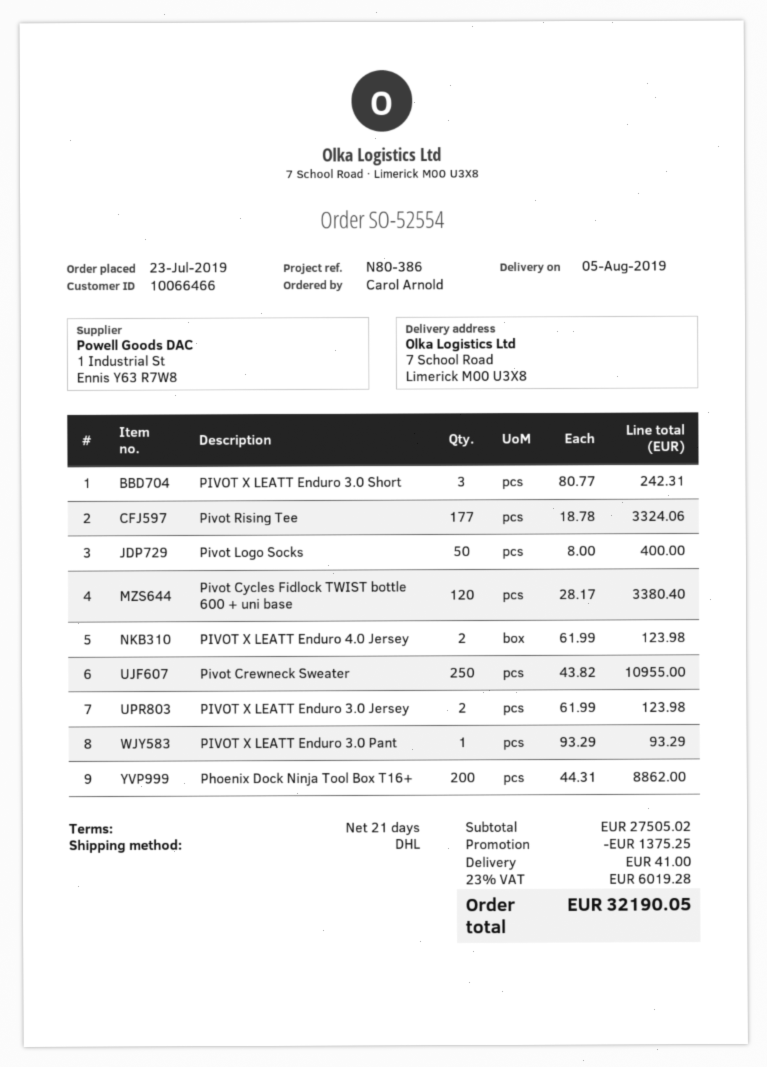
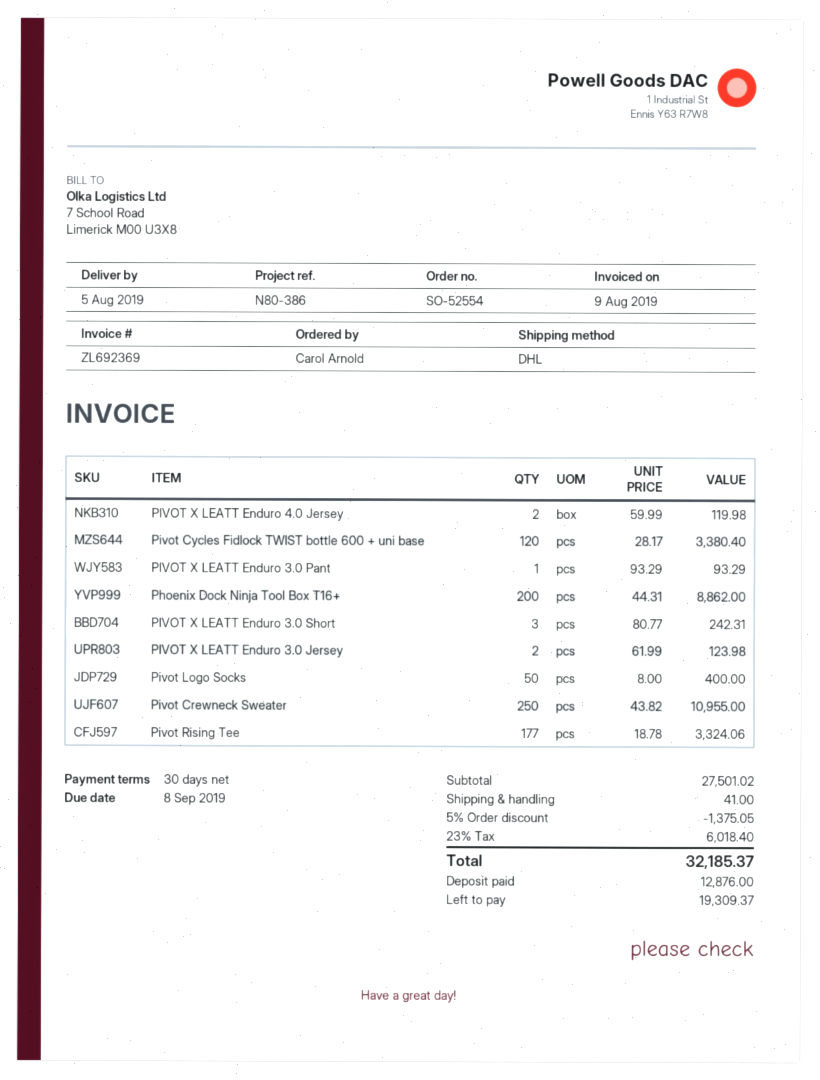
payment terms: 21 days -> 30 days
PIVOT X LEATT Enduro 4.0 Jersey: 2 x 61.99 = 123.98 -> 2 x 59.99 = 119.98
subtotal: 27505.02 -> 27501.02
discount: 1375.25 -> 1375.05
tax: 23% = 6019.28 -> 23% = 6018.40
total: 32190.05 -> 32185.37

